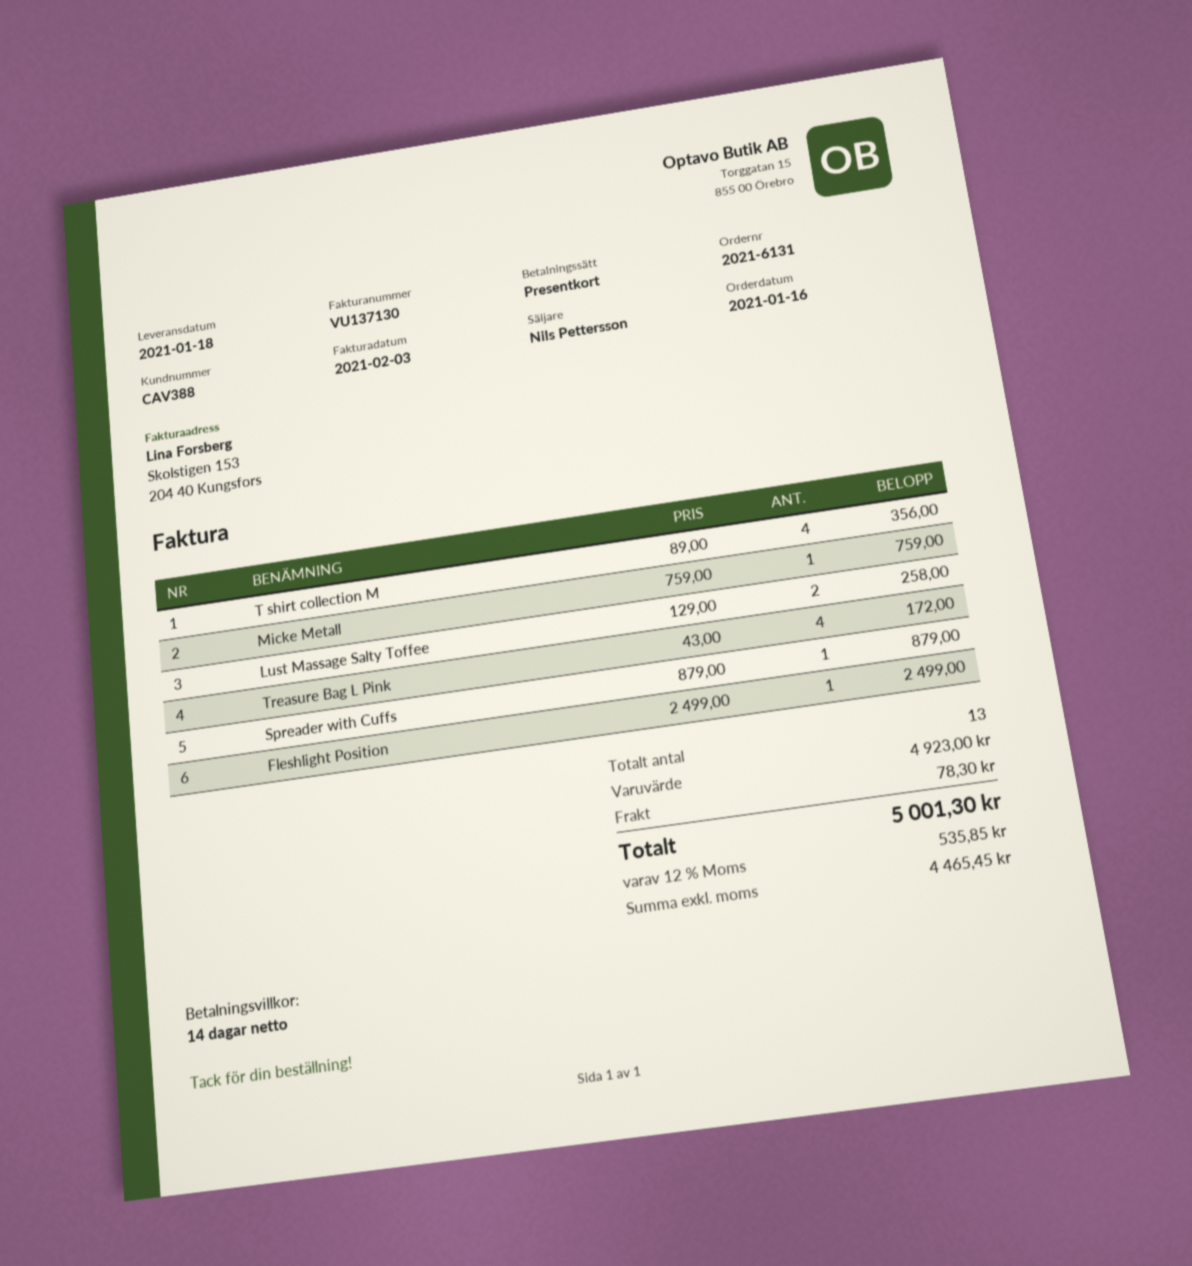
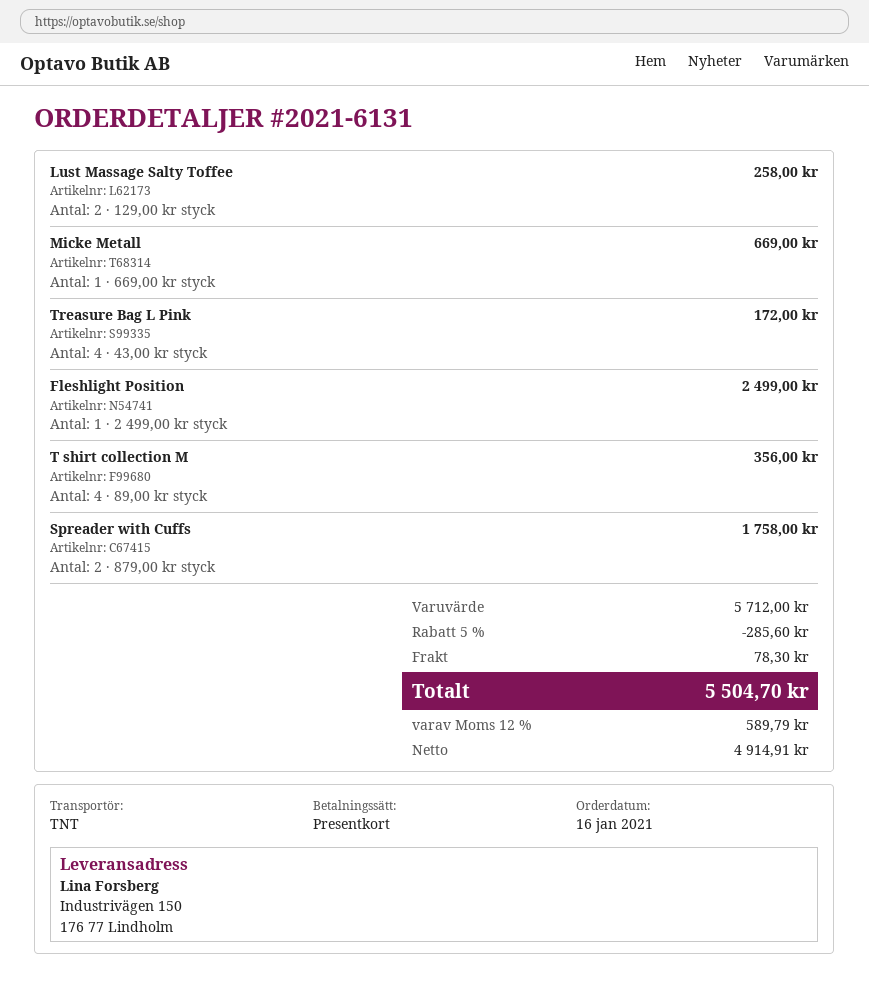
Micke Metall: 1 x 759.00 = 759.00 -> 1 x 669.00 = 669.00
Spreader with Cuffs: 1 x 879.00 = 879.00 -> 2 x 879.00 = 1758.00
subtotal: 4923.00 -> 5712.00
discount: none -> 5% = 285.60
net: 4465.45 -> 4914.91
tax: 12% = 535.85 -> 12% = 589.79
total: 5001.30 -> 5504.70

